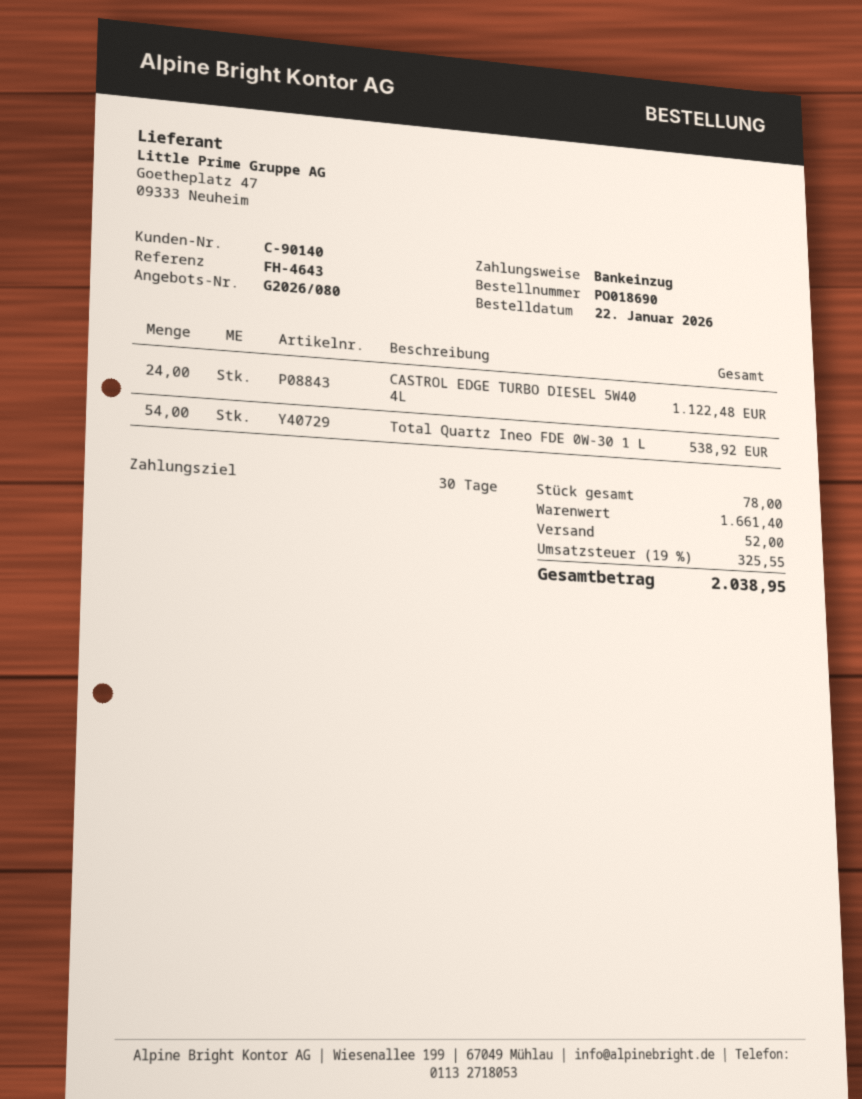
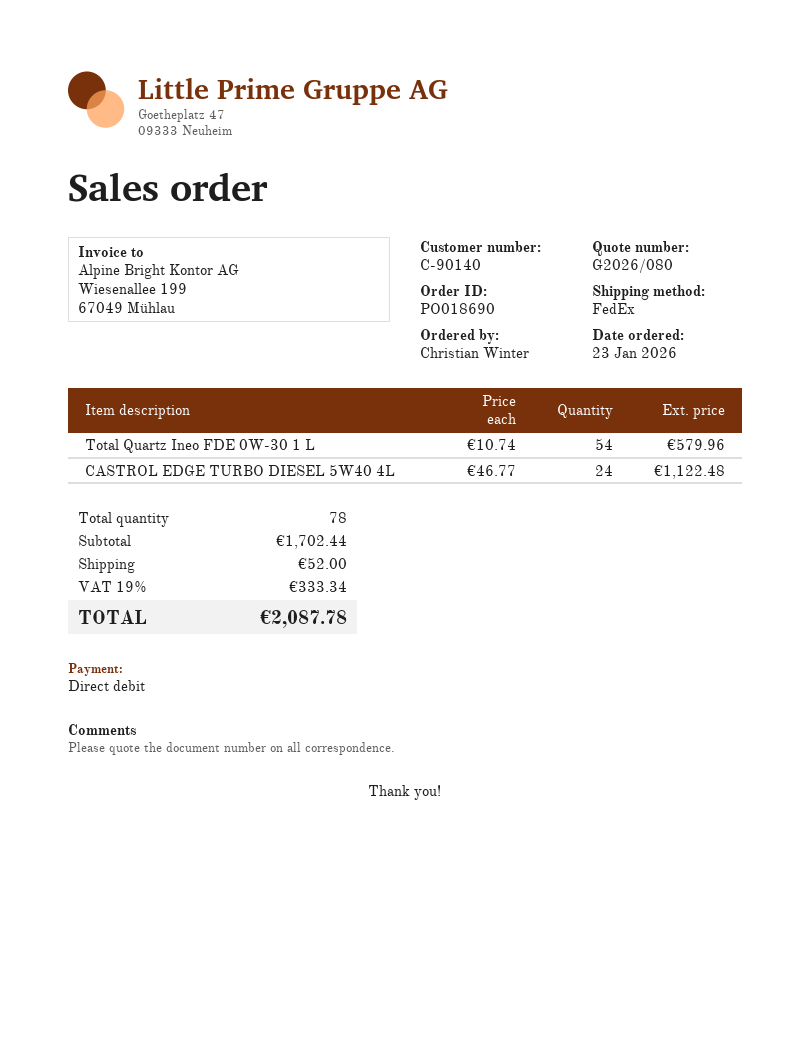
order date: 2026-01-22 -> 2026-01-23
Total Quartz Ineo FDE 0W-30 1 L: 54 for 538.92 -> 54 for 579.96
subtotal: 1661.40 -> 1702.44
tax: 19% = 325.55 -> 19% = 333.34
total: 2038.95 -> 2087.78

